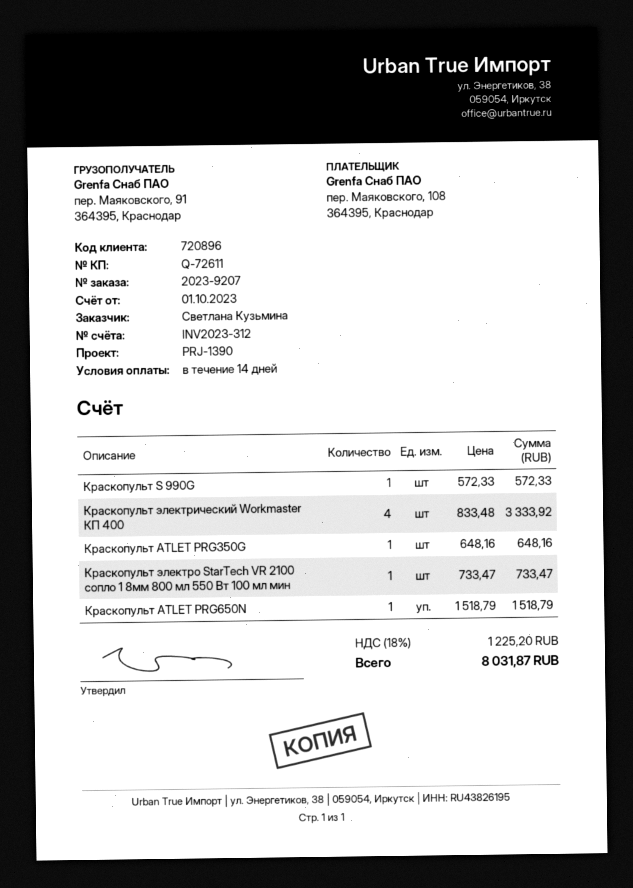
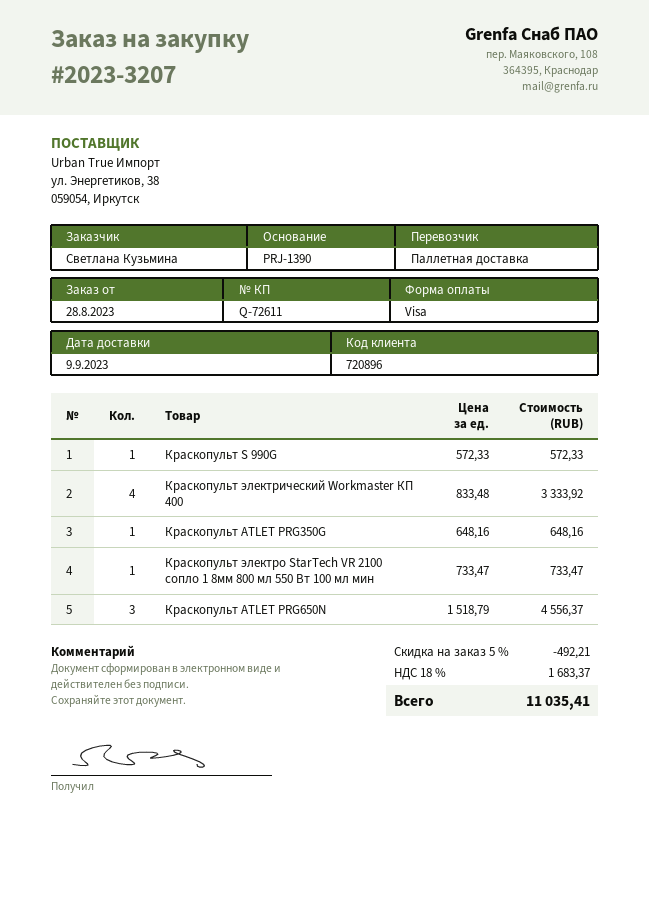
order number: 2023-9207 -> 2023-3207
Краскопульт ATLET PRG650N: 1 x 1518.79 = 1518.79 -> 3 x 1518.79 = 4556.37
discount: none -> 5% = 492.21
tax: 18% = 1225.20 -> 18% = 1683.37
total: 8031.87 -> 11035.41

